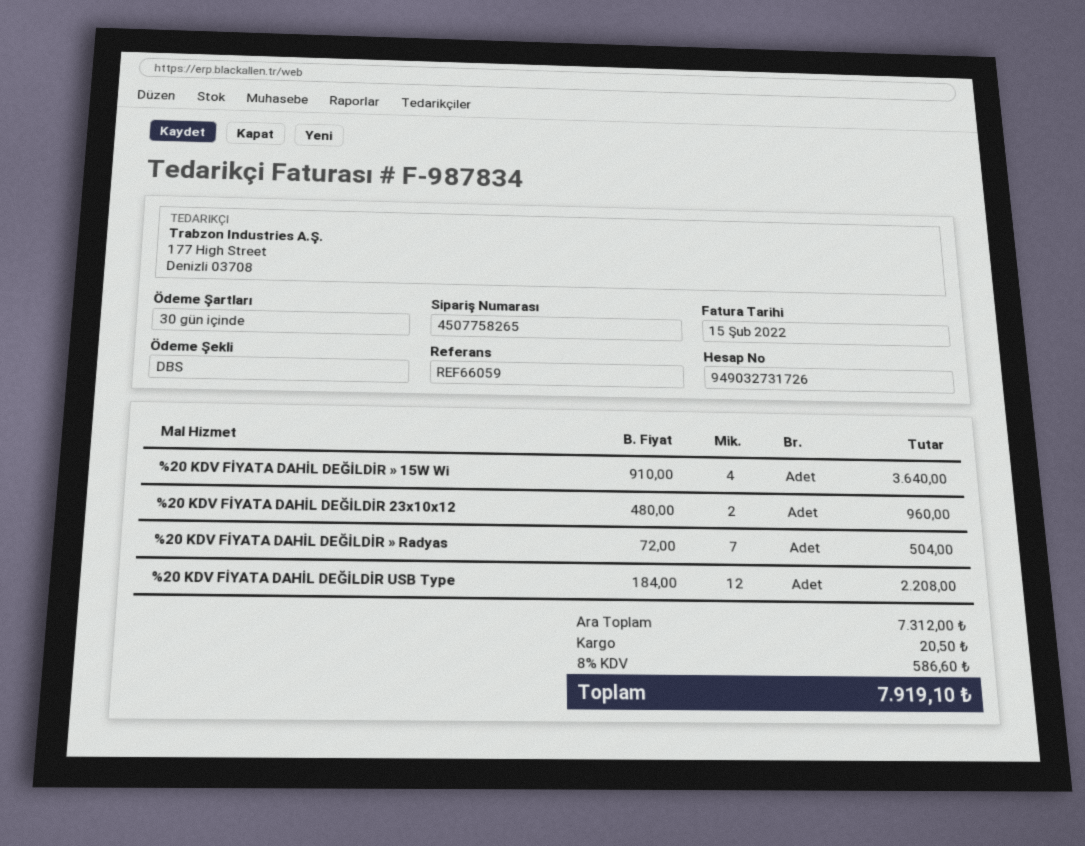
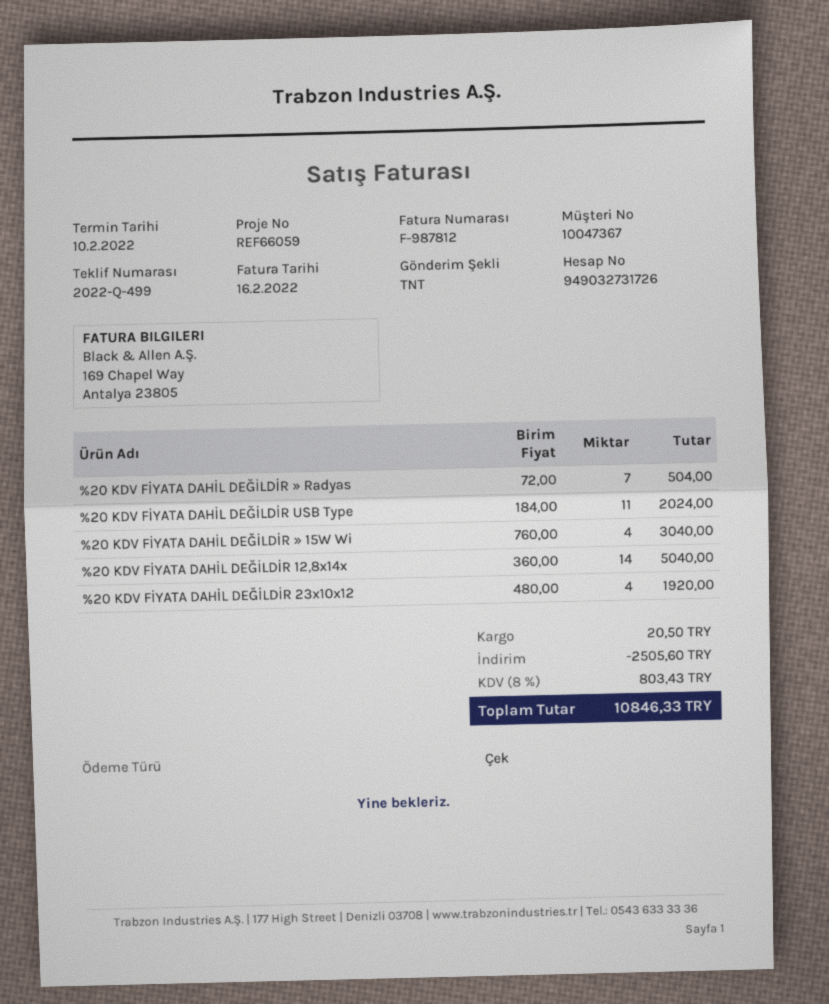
invoice number: F-987834 -> F-987812
invoice date: 2022-02-15 -> 2022-02-16
payment method: direct debit -> cheque
%20 KDV FİYATA DAHİL DEĞİLDİR » 15W Wi: 4 x 910.00 = 3640.00 -> 4 x 760.00 = 3040.00
%20 KDV FİYATA DAHİL DEĞİLDİR 23x10x12: 2 x 480.00 = 960.00 -> 4 x 480.00 = 1920.00
%20 KDV FİYATA DAHİL DEĞİLDİR USB Type: 12 x 184.00 = 2208.00 -> 11 x 184.00 = 2024.00
%20 KDV FİYATA DAHİL DEĞİLDİR 12,8x14x: none -> 14 x 360.00 = 5040.00
discount: none -> 2505.60
tax: 8% = 586.60 -> 8% = 803.43
total: 7919.10 -> 10846.33

